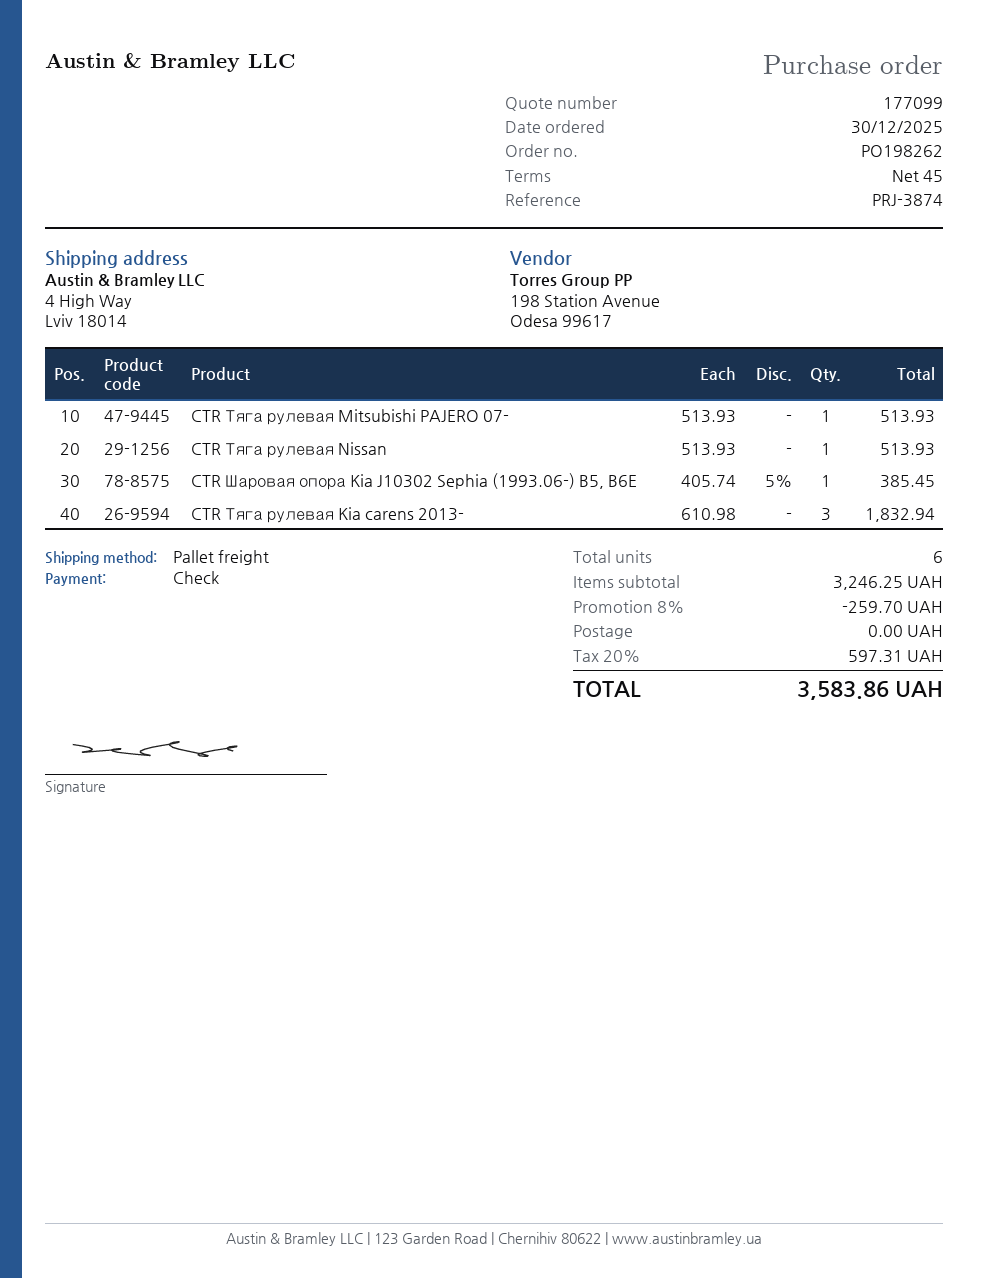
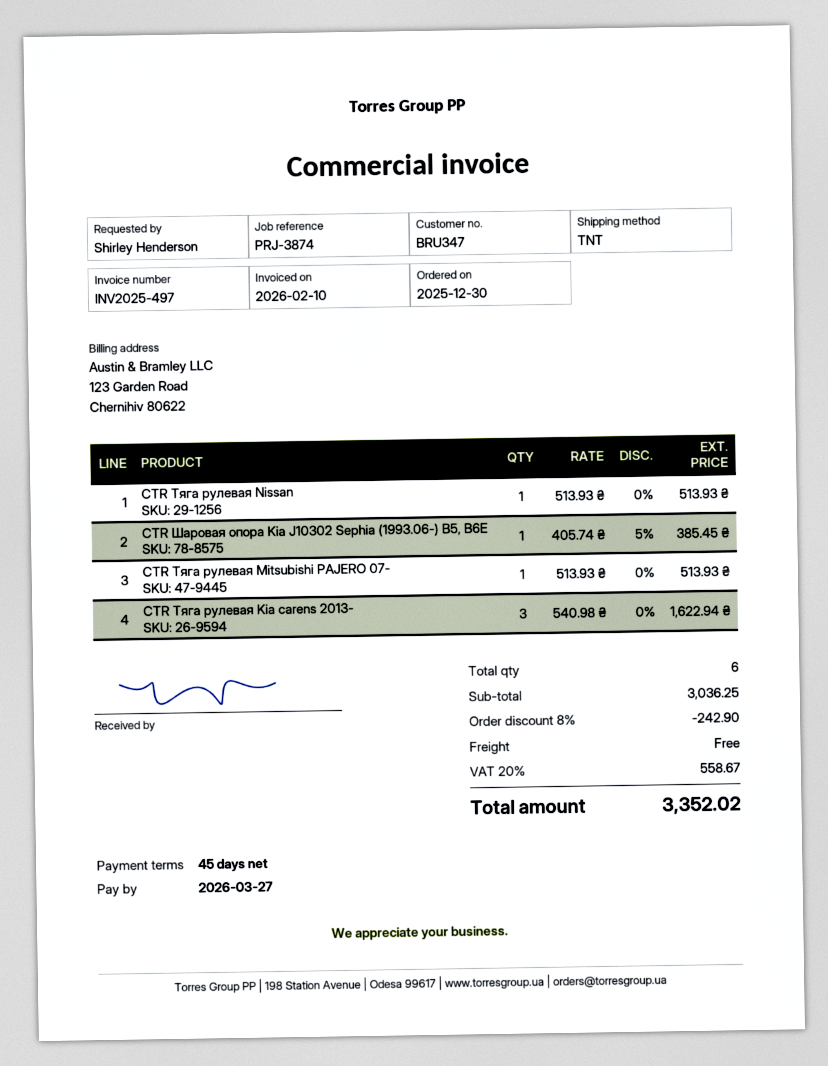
shipping method: pallet freight -> TNT
CTR Тяга рулевая Kia carens 2013-: 3 x 610.98 = 1832.94 -> 3 x 540.98 = 1622.94
subtotal: 3246.25 -> 3036.25
discount: 8% = 259.70 -> 8% = 242.90
tax: 20% = 597.31 -> 20% = 558.67
total: 3583.86 -> 3352.02

